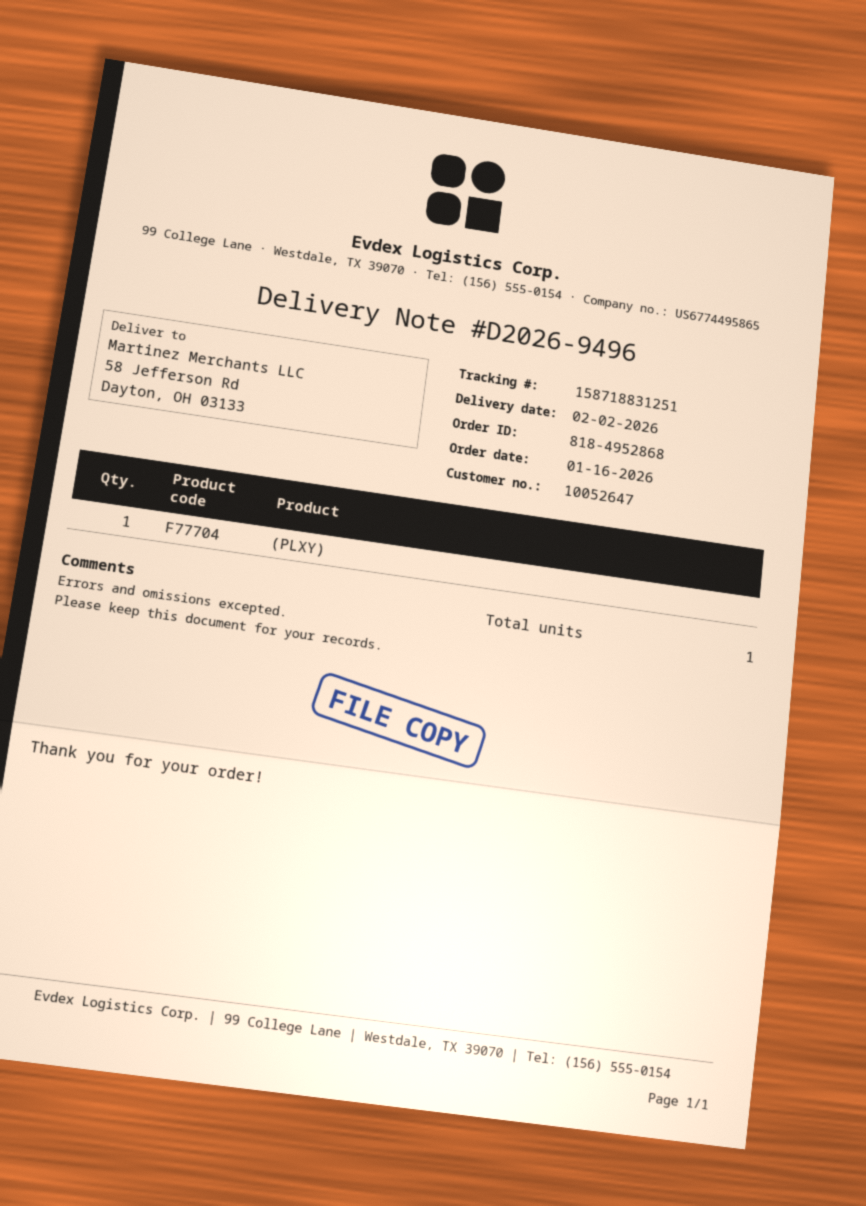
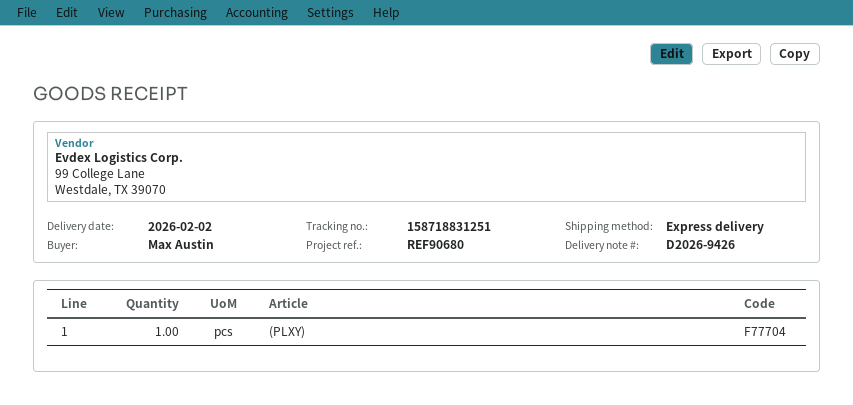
delivery note number: D2026-9496 -> D2026-9426

